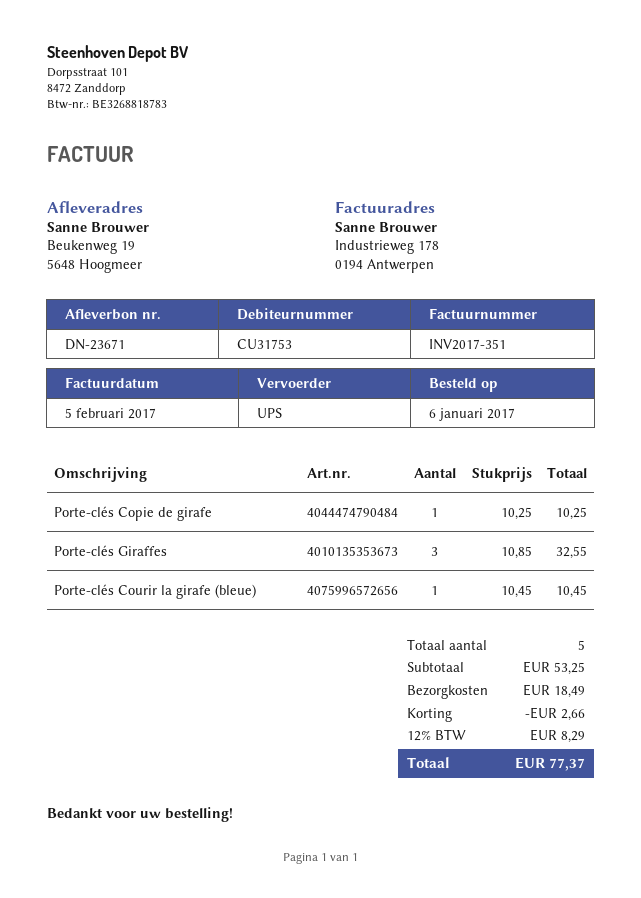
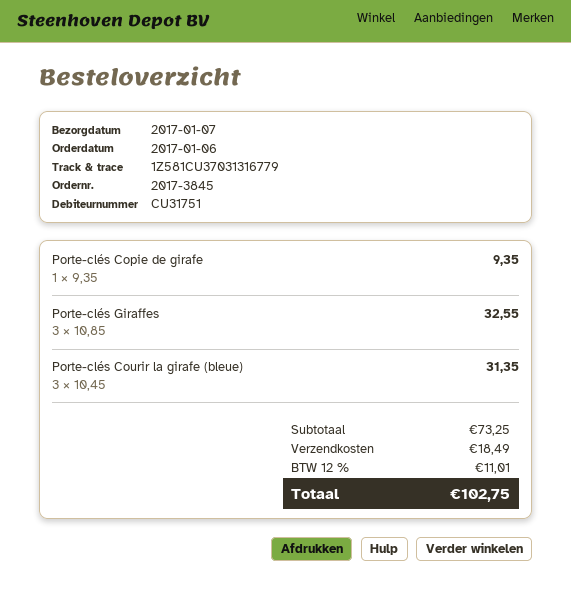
customer number: CU31753 -> CU31751
Porte-clés Copie de girafe: 1 x 10.25 = 10.25 -> 1 x 9.35 = 9.35
Porte-clés Courir la girafe (bleue): 1 x 10.45 = 10.45 -> 3 x 10.45 = 31.35
subtotal: 53.25 -> 73.25
discount: 2.66 -> none
tax: 12% = 8.29 -> 12% = 11.01
total: 77.37 -> 102.75

